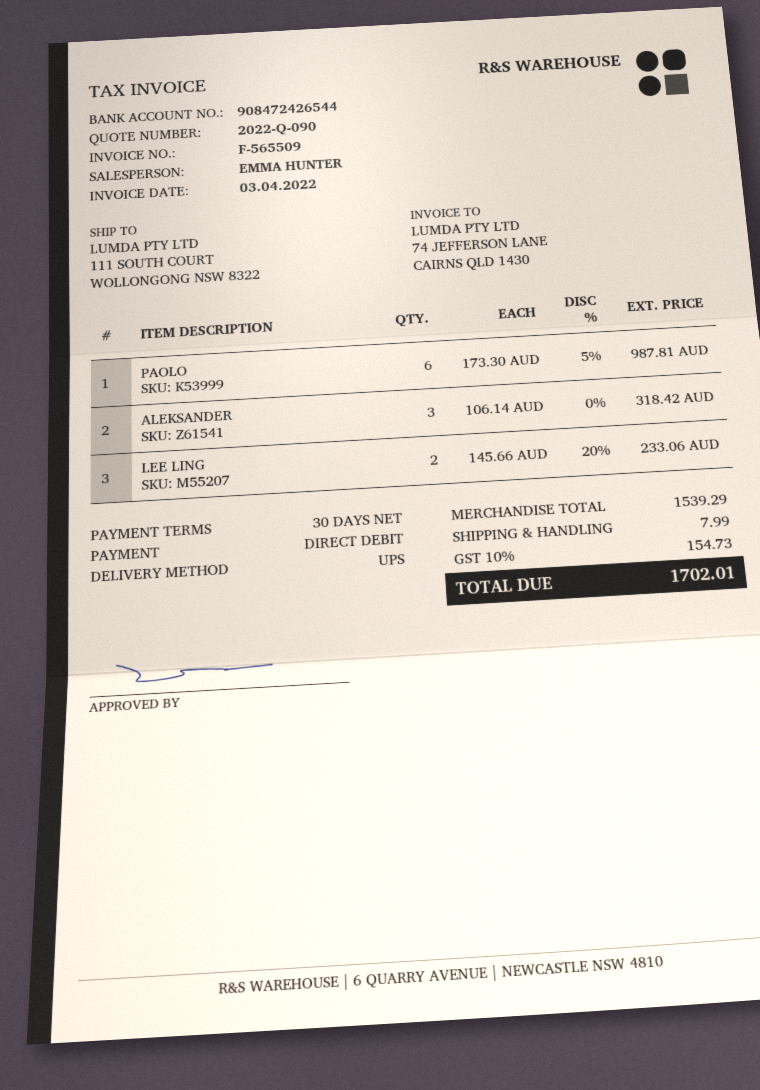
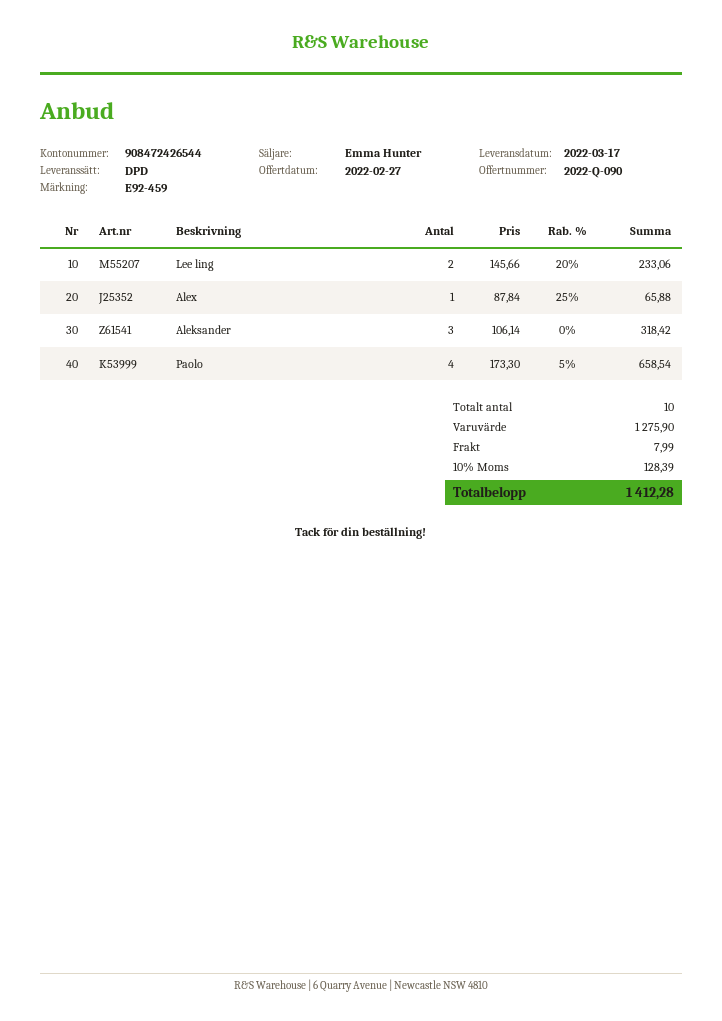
shipping method: UPS -> DPD
PAOLO: 6 x 173.30 - 5% = 987.81 -> 4 x 173.30 - 5% = 658.54
Alex: none -> 1 x 87.84 - 25% = 65.88
subtotal: 1539.29 -> 1275.90
tax: 10% = 154.73 -> 10% = 128.39
total: 1702.01 -> 1412.28

